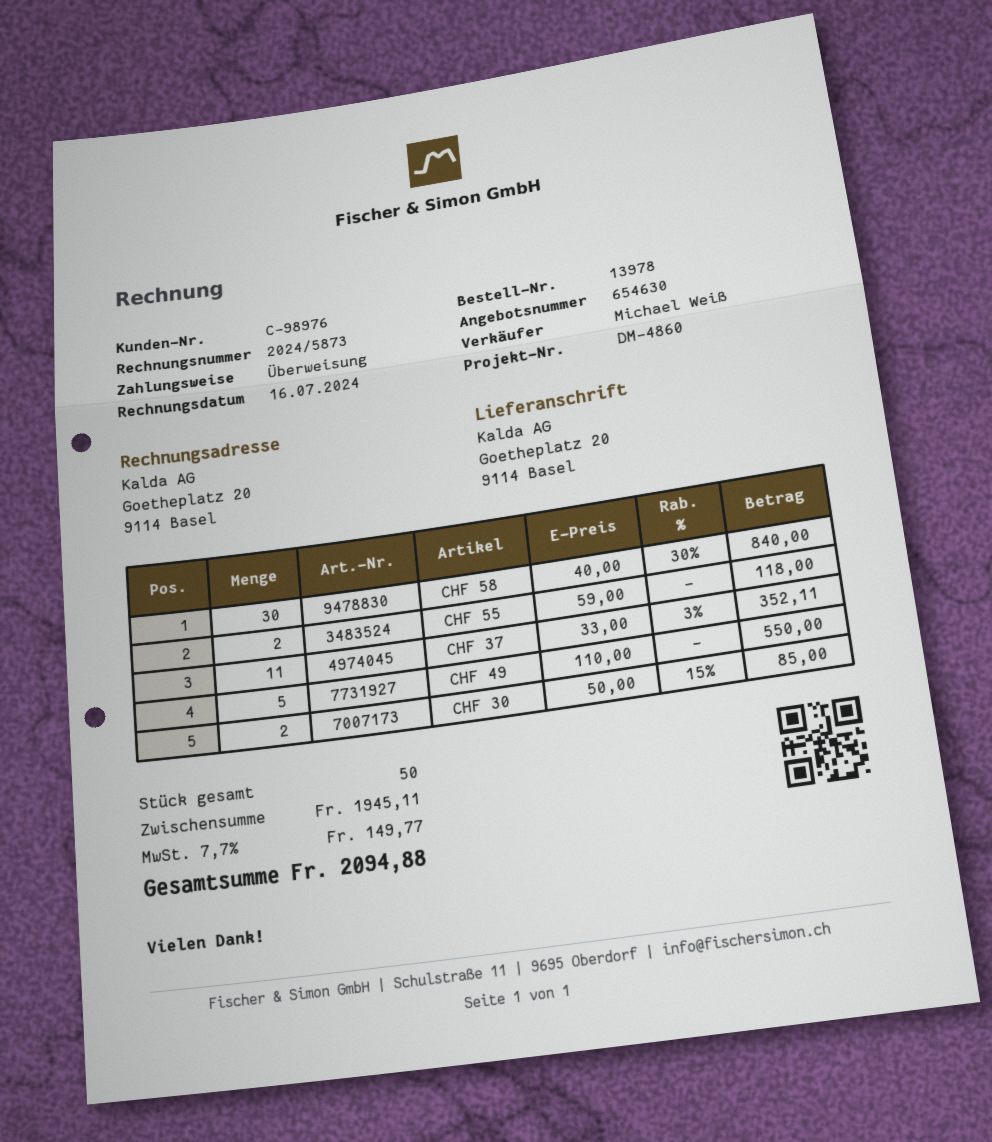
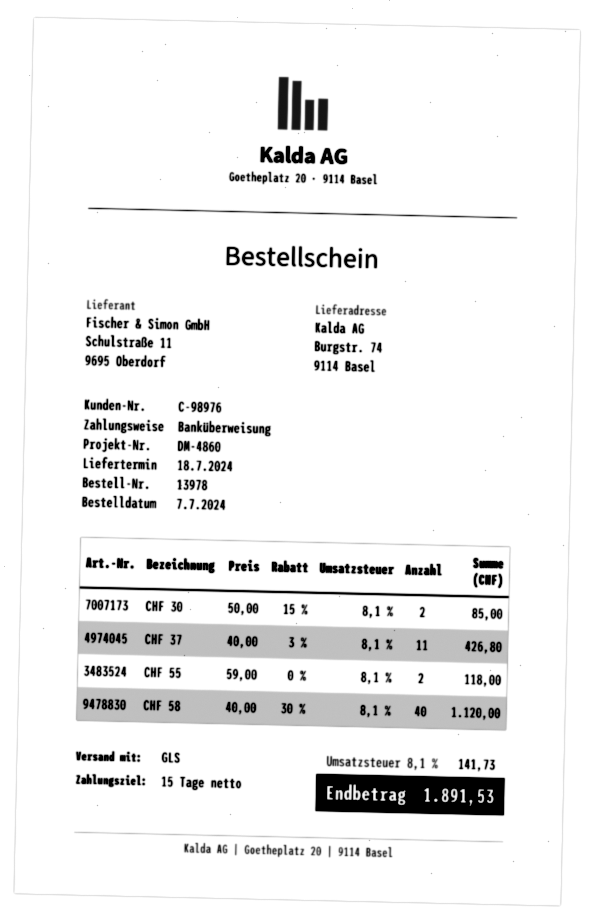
ship to: Goetheplatz 20, 9114 Basel -> Burgstr. 74, 9114 Basel
CHF 58: 30 x 40.00 - 30% = 840.00 -> 40 x 40.00 - 30% = 1120.00
CHF 37: 11 x 33.00 - 3% = 352.11 -> 11 x 40.00 - 3% = 426.80
CHF 49: 5 x 110.00 = 550.00 -> none
tax: 7.7% = 149.77 -> 8.1% = 141.73
total: 2094.88 -> 1891.53

